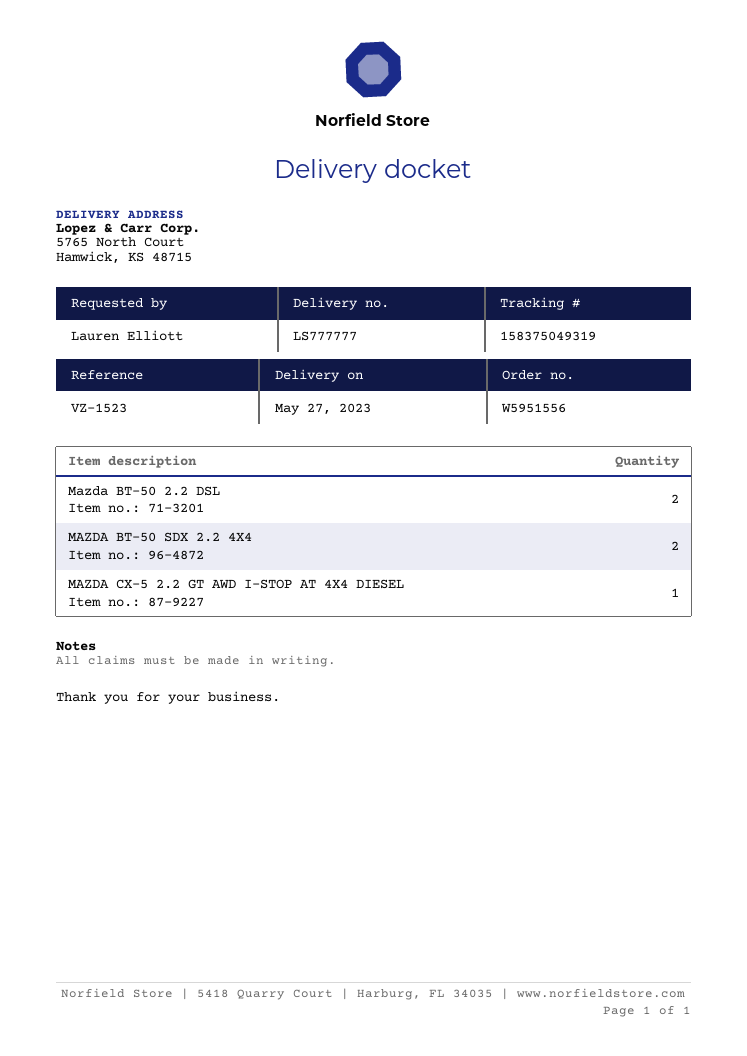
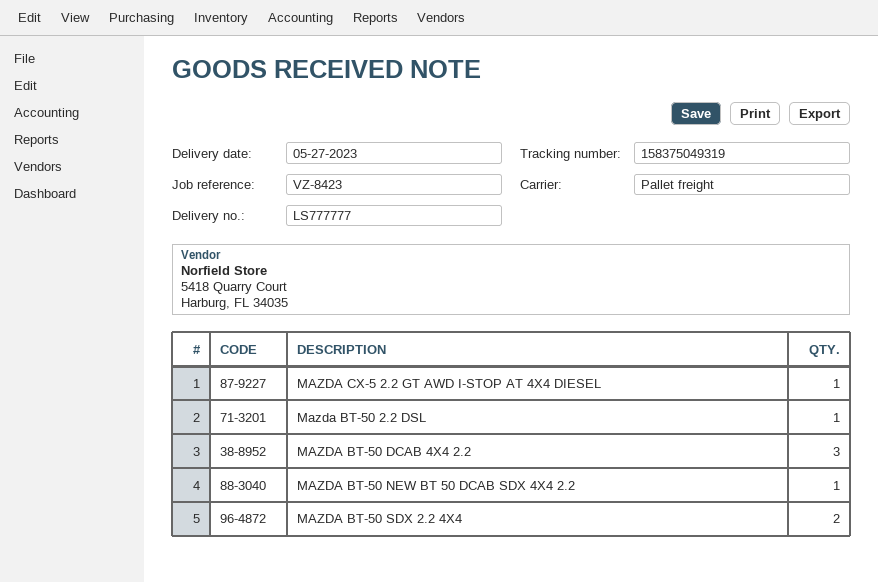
reference: VZ-1523 -> VZ-8423
Mazda BT-50 2.2 DSL: 2 -> 1
MAZDA BT-50 DCAB 4X4 2.2: none -> 3
MAZDA BT-50 NEW BT 50 DCAB SDX 4X4 2.2: none -> 1

